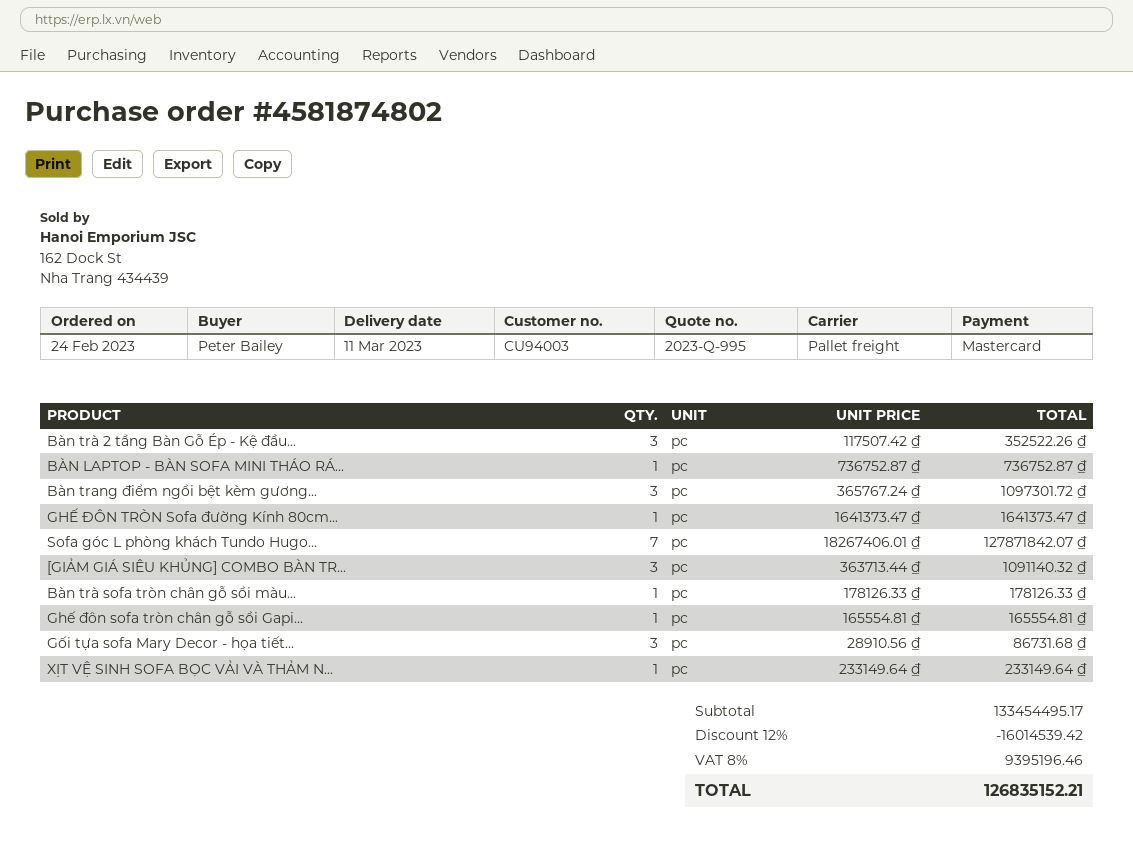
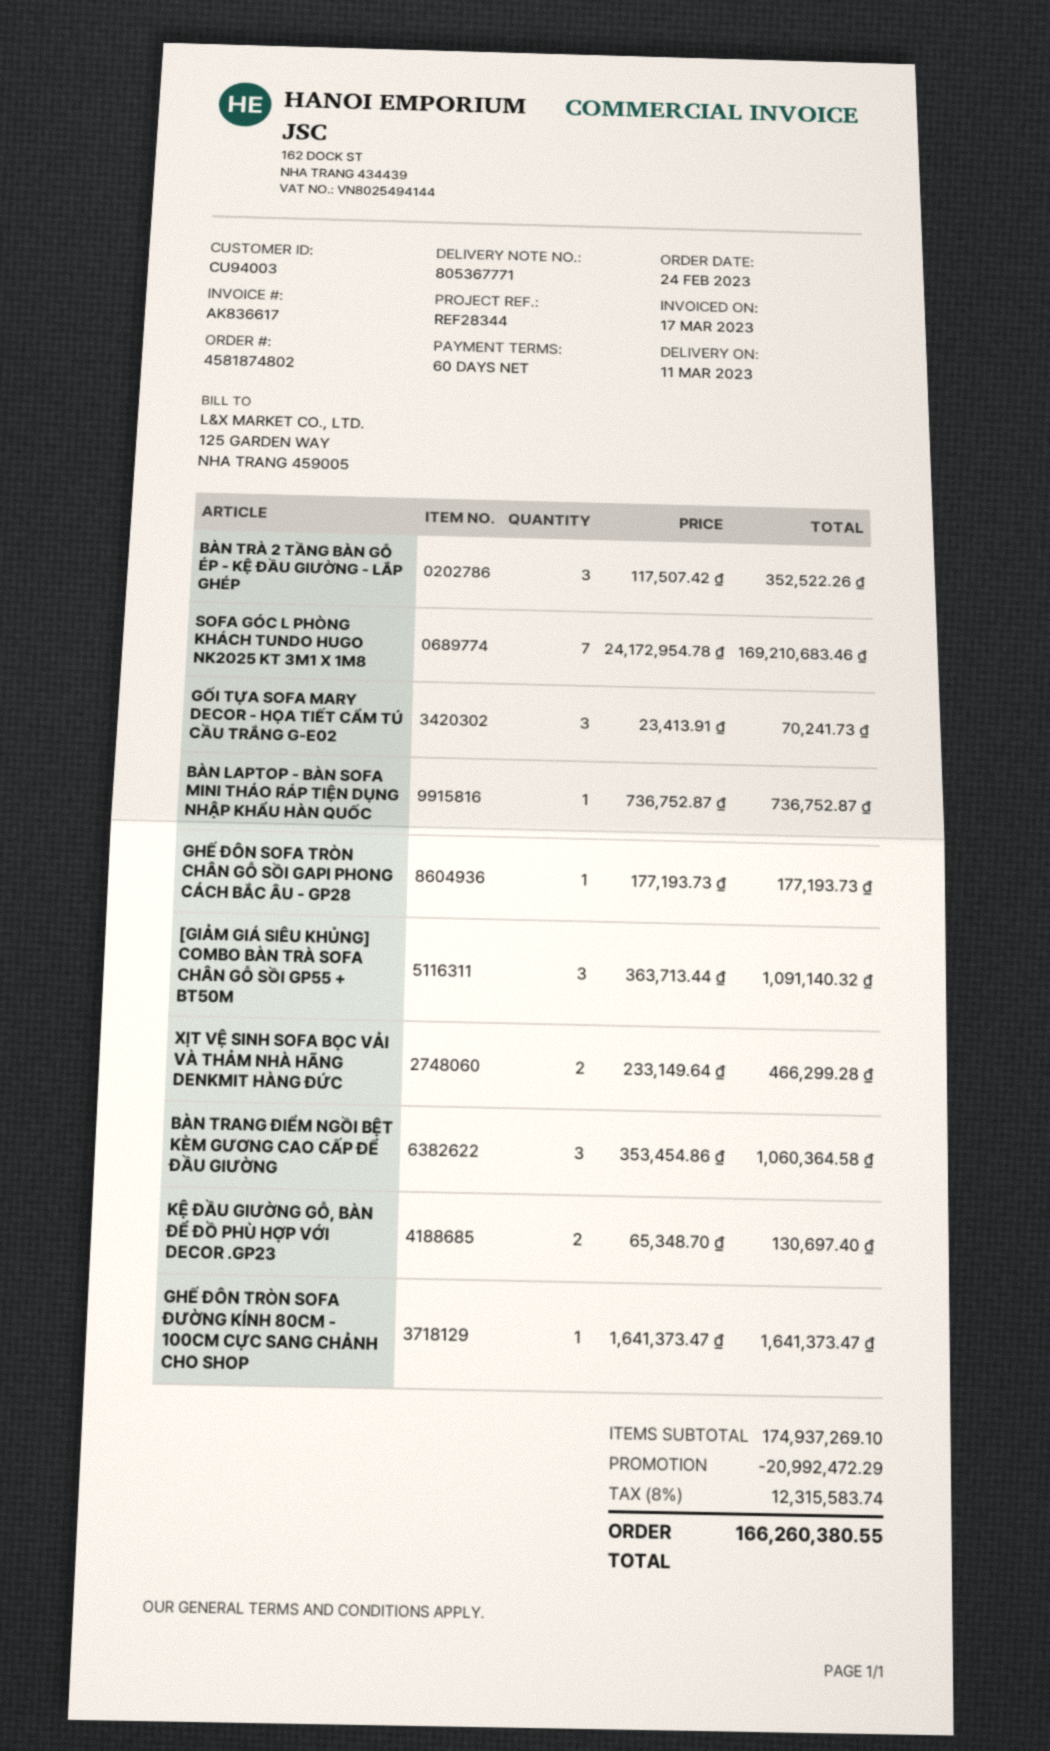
Bàn trang điểm ngồi bệt kèm gương...: 3 x 365767.24 = 1097301.72 -> 3 x 353454.86 = 1060364.58
Sofa góc L phòng khách Tundo Hugo...: 7 x 18267406.01 = 127871842.07 -> 7 x 24172954.78 = 169210683.46
Bàn trà sofa tròn chân gỗ sồi màu...: 1 x 178126.33 = 178126.33 -> none
Ghế đôn sofa tròn chân gỗ sồi Gapi...: 1 x 165554.81 = 165554.81 -> 1 x 177193.73 = 177193.73
Gối tựa sofa Mary Decor - họa tiết...: 3 x 28910.56 = 86731.68 -> 3 x 23413.91 = 70241.73
XỊT VỆ SINH SOFA BỌC VẢI VÀ THẢM N...: 1 x 233149.64 = 233149.64 -> 2 x 233149.64 = 466299.28
KỆ ĐẦU GIƯỜNG GỖ, BÀN ĐỂ ĐỒ PHÙ HỢP VỚI DECOR .GP23: none -> 2 x 65348.70 = 130697.40
subtotal: 133454495.17 -> 174937269.10
discount: 16014539.42 -> 20992472.29
tax: 8% = 9395196.46 -> 8% = 12315583.74
total: 126835152.21 -> 166260380.55

